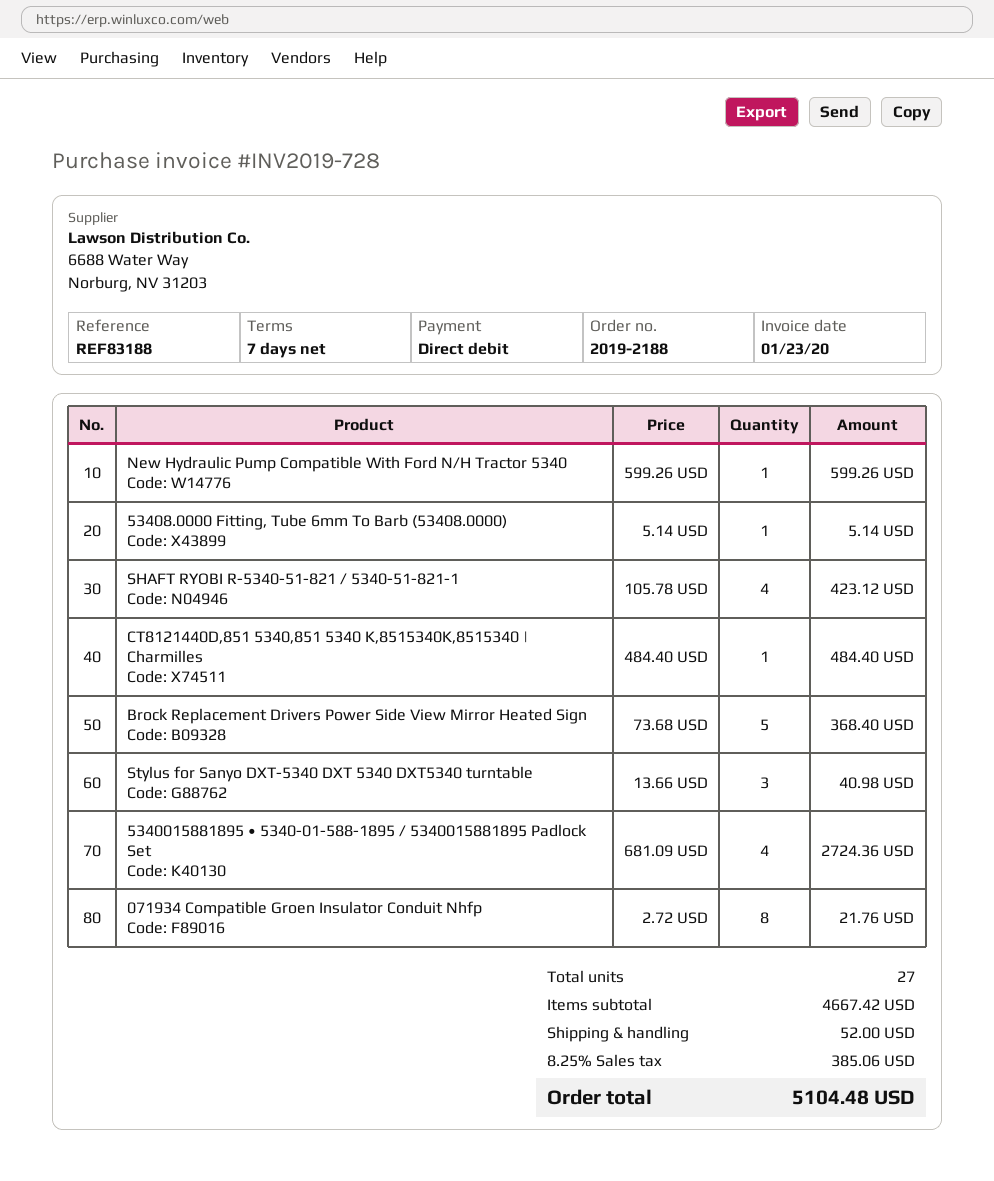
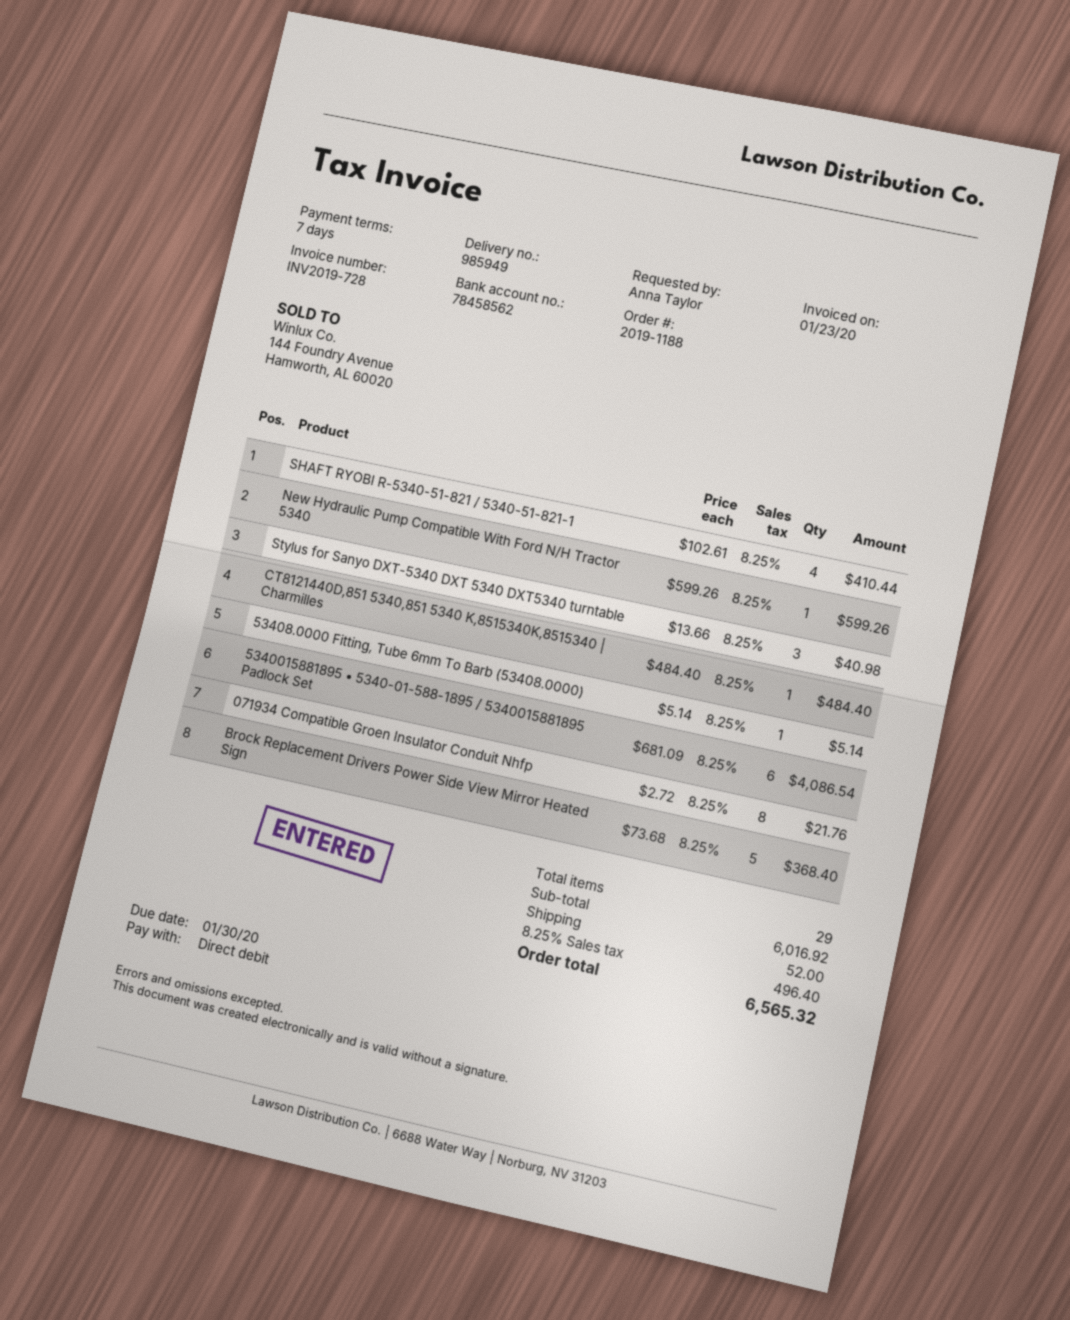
order number: 2019-2188 -> 2019-1188
SHAFT RYOBI R-5340-51-821 / 5340-51-821-1: 4 x 105.78 = 423.12 -> 4 x 102.61 = 410.44
5340015881895 • 5340-01-588-1895 / 5340015881895 Padlock Set: 4 x 681.09 = 2724.36 -> 6 x 681.09 = 4086.54
total quantity: 27 -> 29
subtotal: 4667.42 -> 6016.92
tax: 8.25% = 385.06 -> 8.25% = 496.40
total: 5104.48 -> 6565.32

